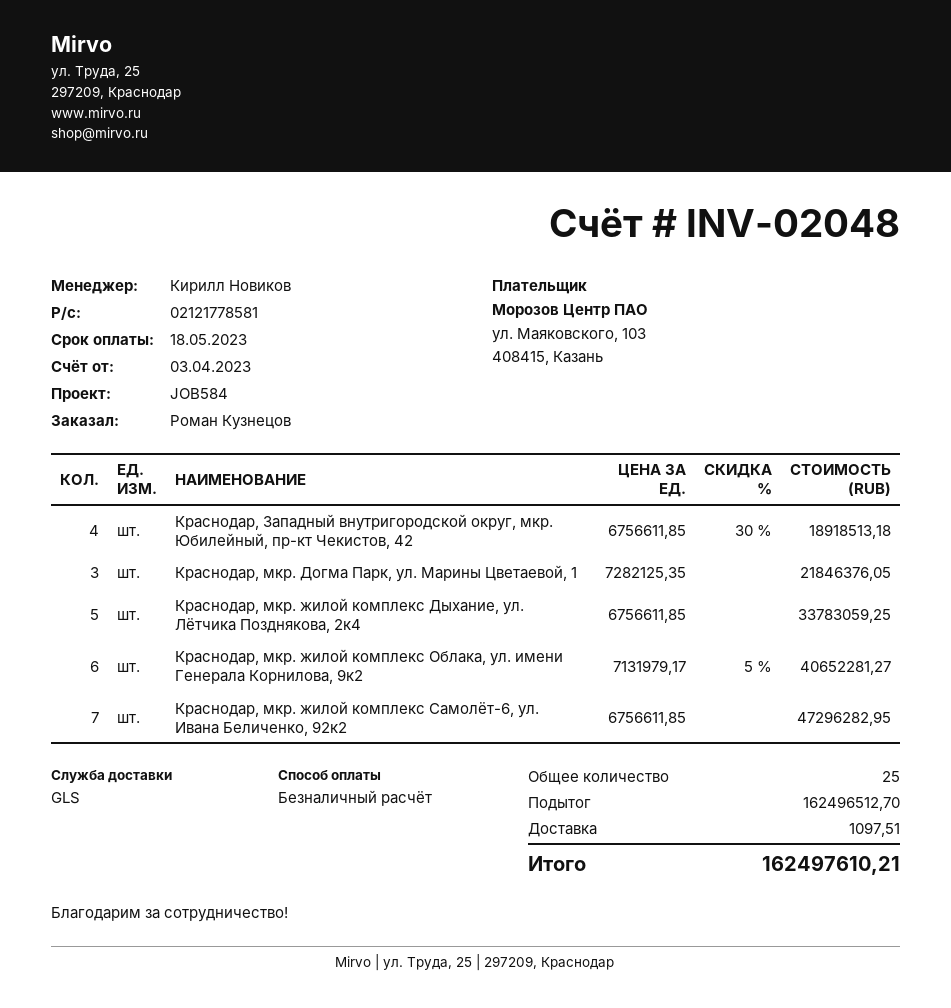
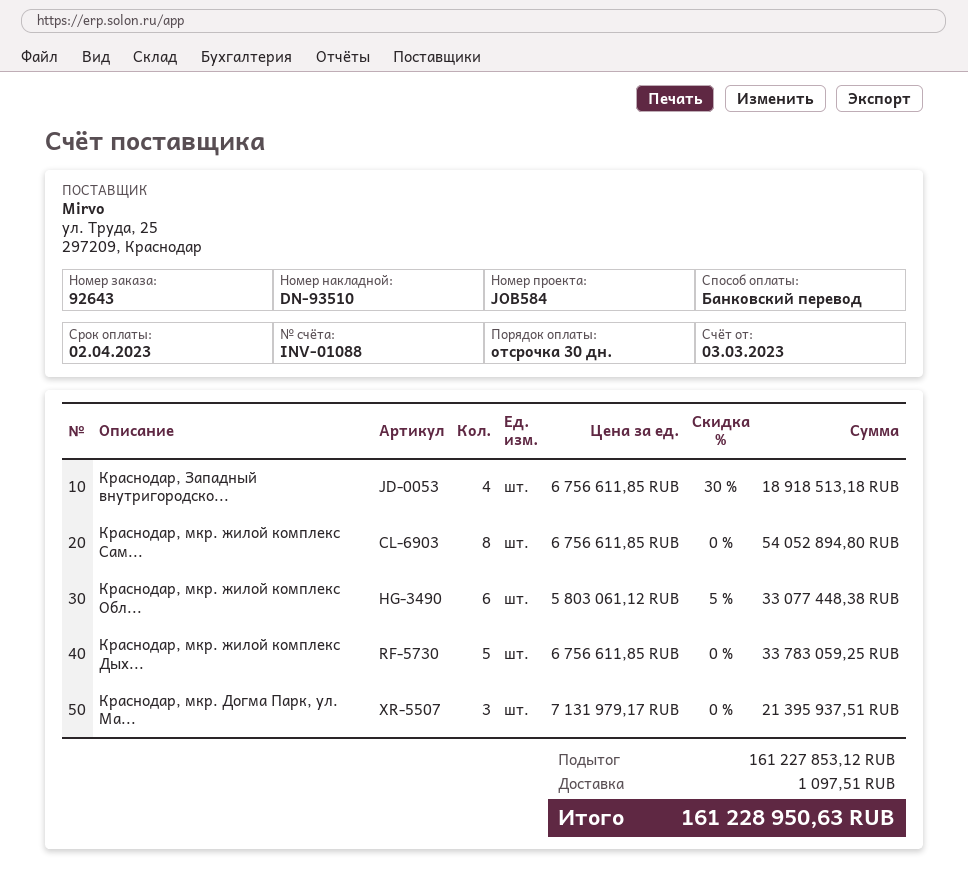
invoice number: INV-02048 -> INV-01088
invoice date: 2023-04-03 -> 2023-03-03
due date: 2023-05-18 -> 2023-04-02
Краснодар, мкр. Догма Парк, ул. Марины Цветаевой, 1: 3 x 7282125.35 = 21846376.05 -> 3 x 7131979.17 = 21395937.51
Краснодар, мкр. жилой комплекс Облака, ул. имени Генерала Корнилова, 9к2: 6 x 7131979.17 - 5% = 40652281.27 -> 6 x 5803061.12 - 5% = 33077448.38
Краснодар, мкр. жилой комплекс Самолёт-6, ул. Ивана Беличенко, 92к2: 7 x 6756611.85 = 47296282.95 -> 8 x 6756611.85 = 54052894.80
subtotal: 162496512.70 -> 161227853.12
total: 162497610.21 -> 161228950.63

